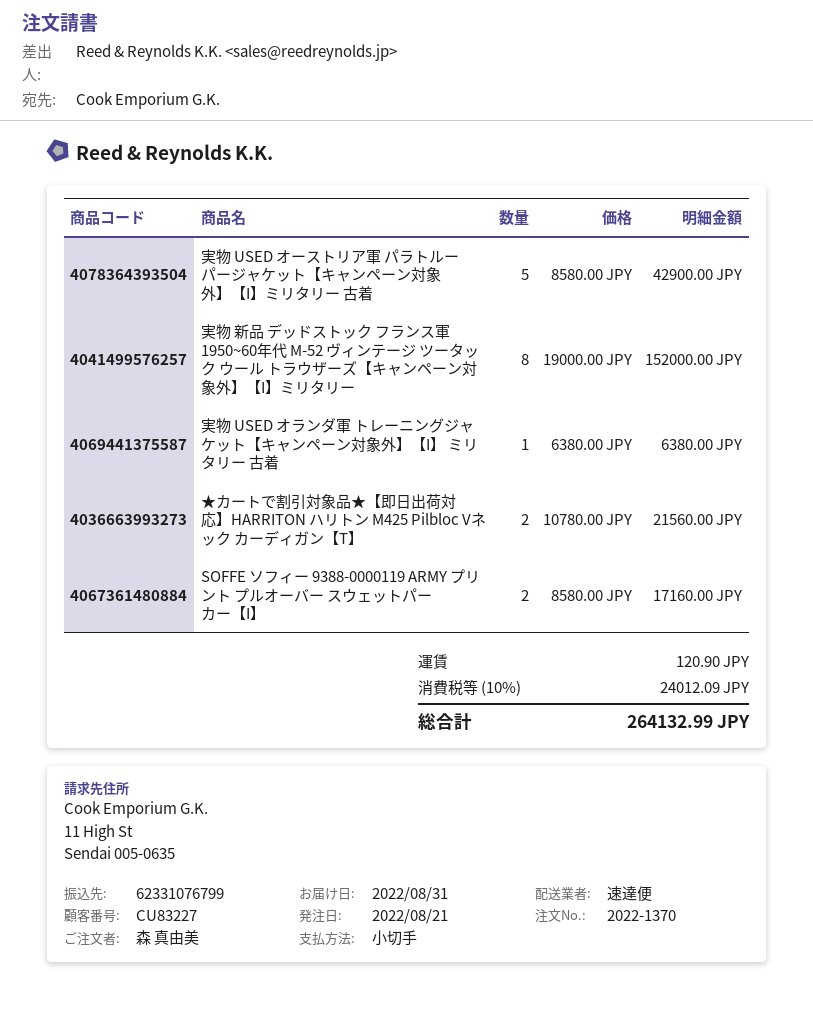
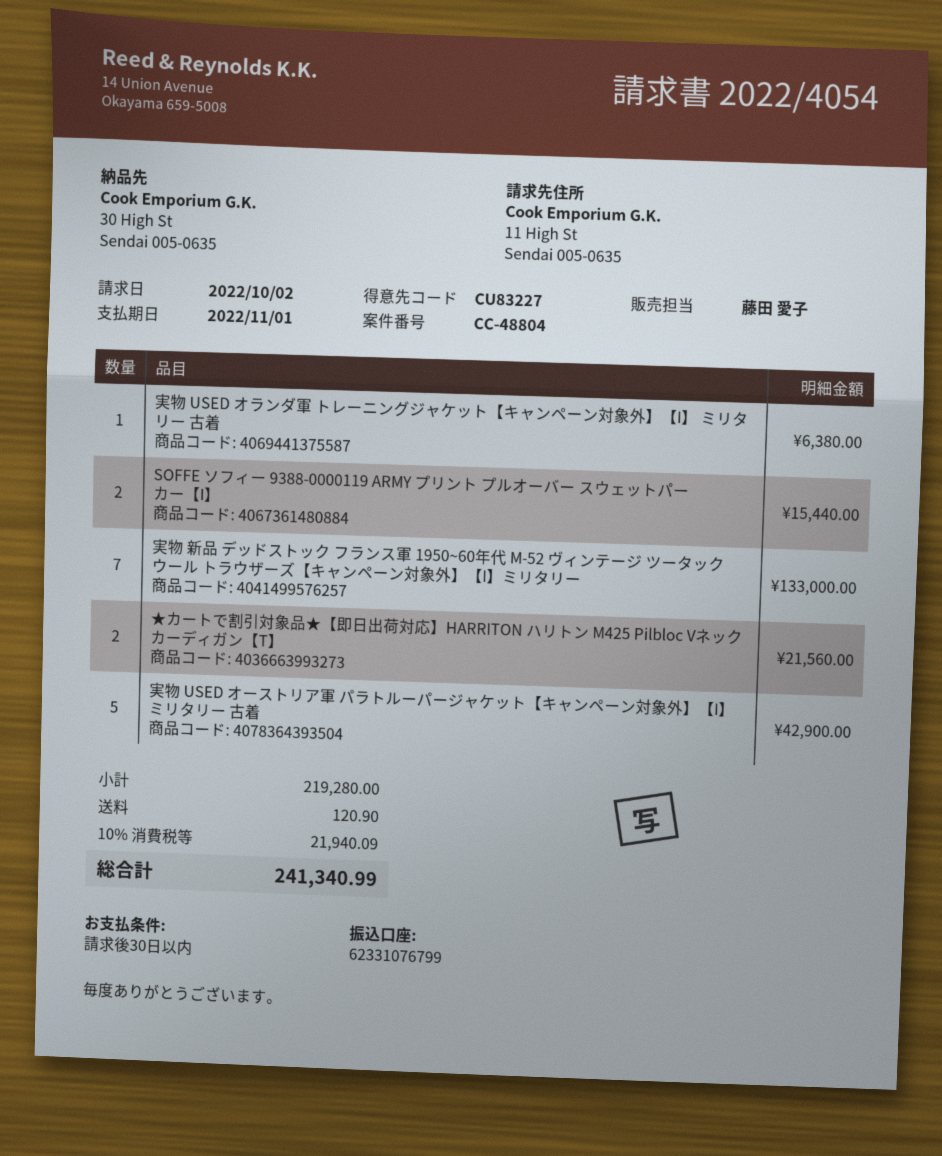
実物 新品 デッドストック フランス軍 1950~60年代 M-52 ヴィンテージ ツータック ウール トラウザーズ【キャンペーン対象外】【I】ミリタリー: 8 for 152000.00 -> 7 for 133000.00
SOFFE ソフィー 9388-0000119 ARMY プリント プルオーバー スウェットパーカー【I】: 2 for 17160.00 -> 2 for 15440.00
tax: 10% = 24012.09 -> 10% = 21940.09
total: 264132.99 -> 241340.99

